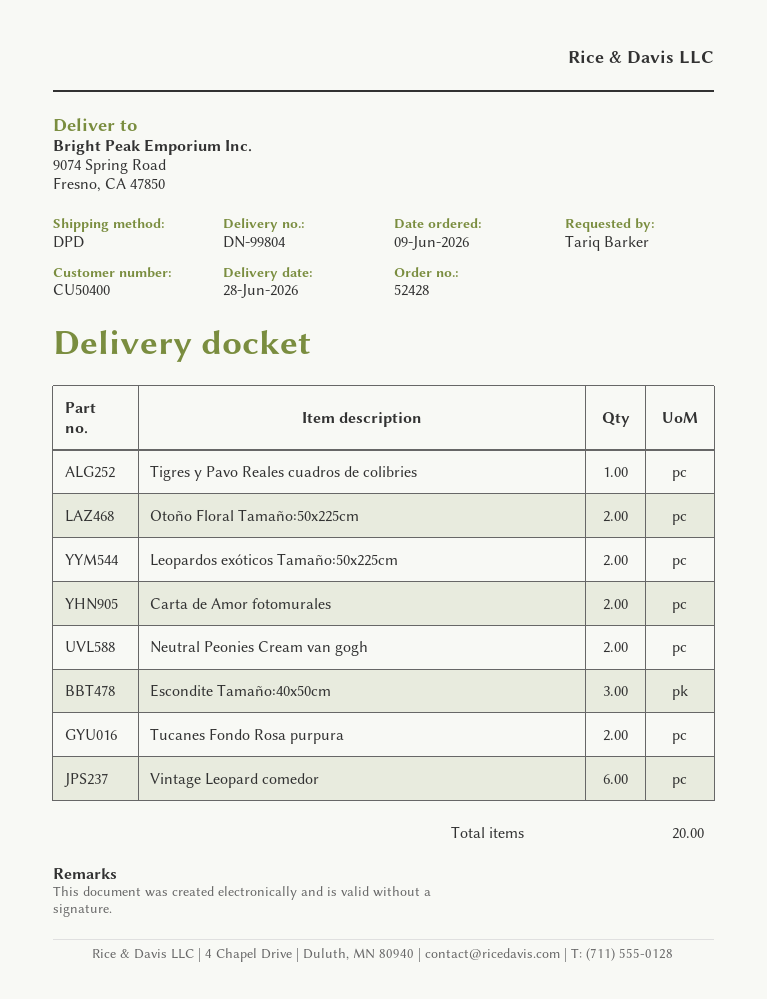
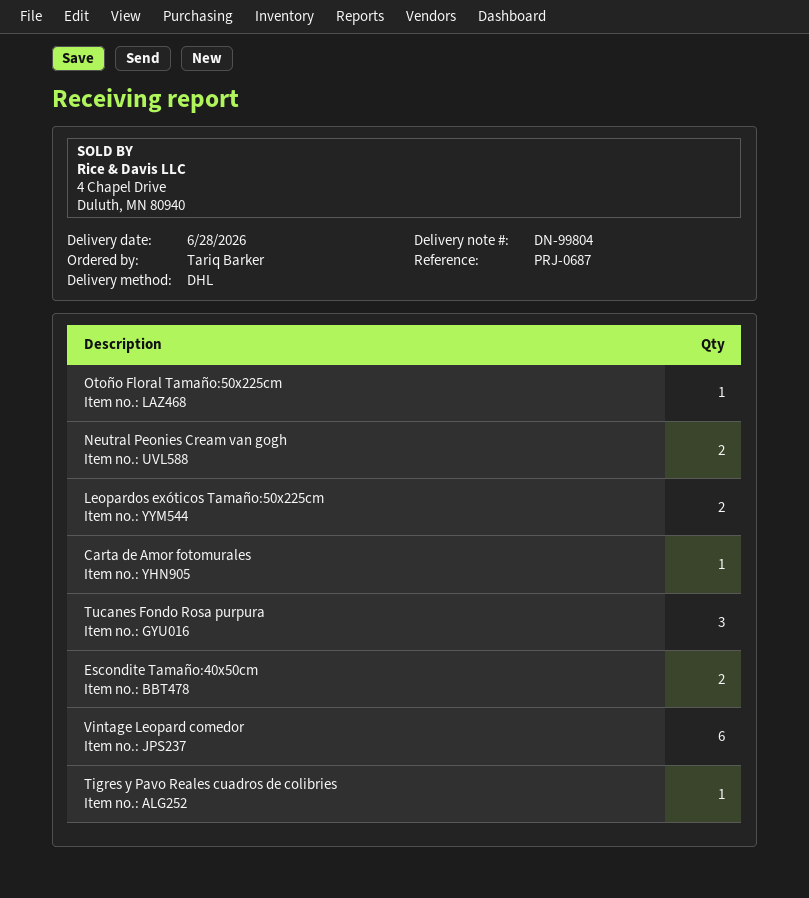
shipping method: DPD -> DHL
Otoño Floral Tamaño:50x225cm: 2 -> 1
Carta de Amor fotomurales: 2 -> 1
Escondite Tamaño:40x50cm: 3 -> 2
Tucanes Fondo Rosa purpura: 2 -> 3

